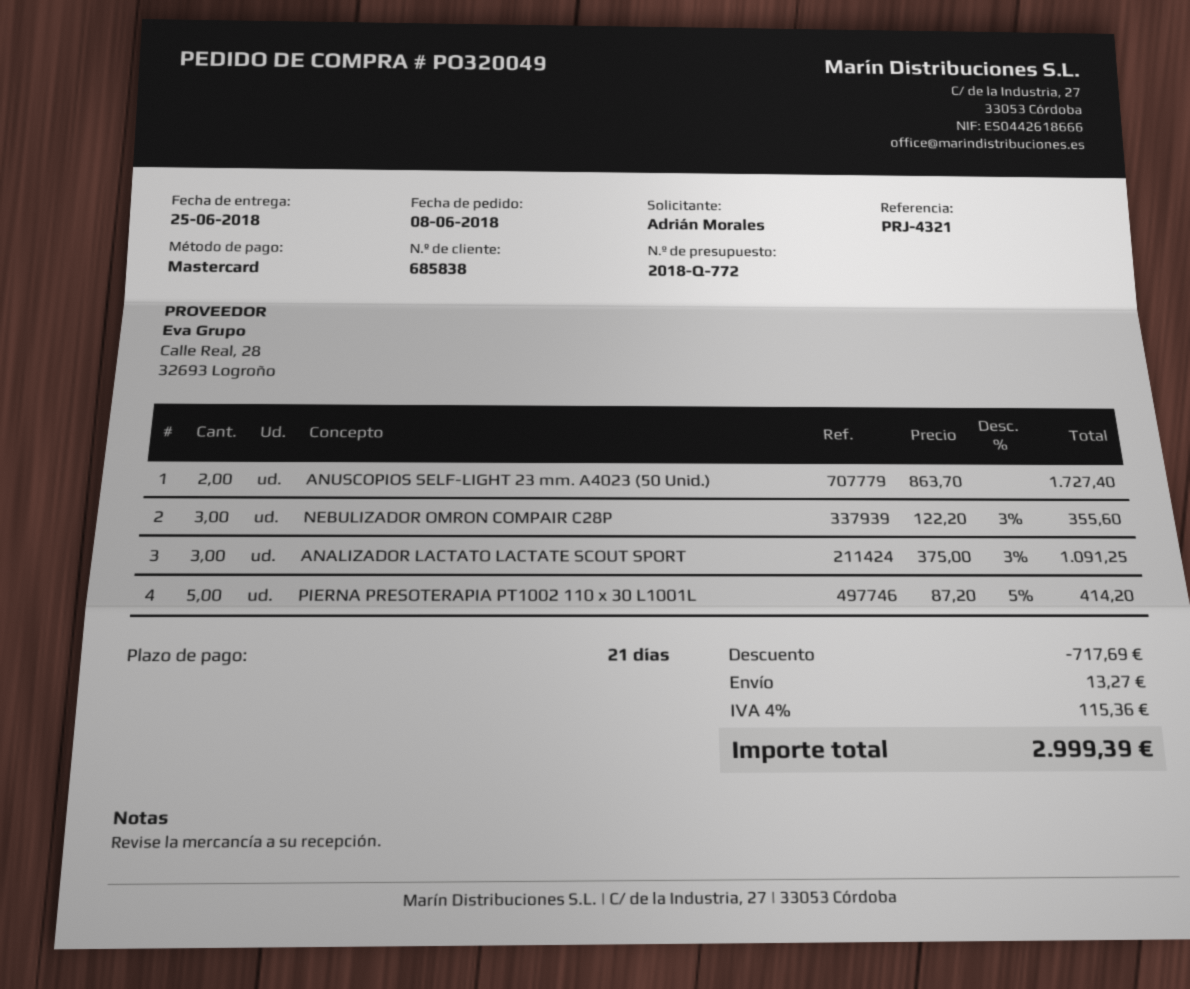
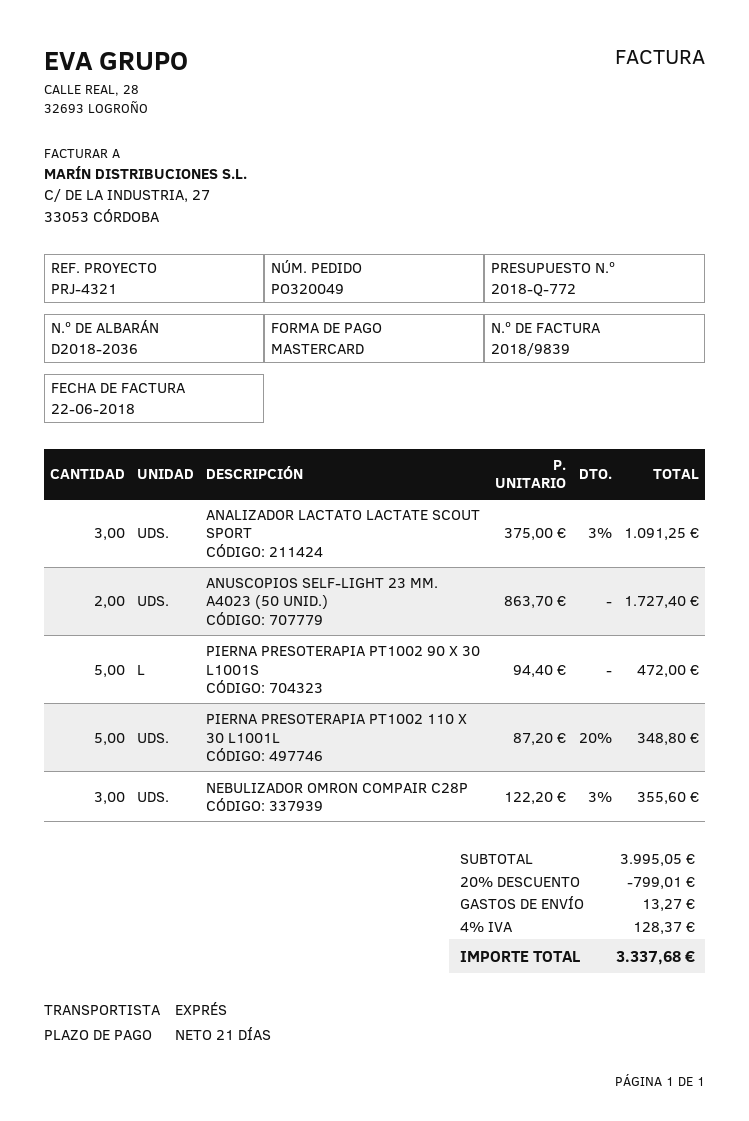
PIERNA PRESOTERAPIA PT1002 110 x 30 L1001L: 5 x 87.20 - 5% = 414.20 -> 5 x 87.20 - 20% = 348.80
PIERNA PRESOTERAPIA PT1002 90 X 30 L1001S: none -> 5 x 94.40 = 472.00
discount: 717.69 -> 799.01
tax: 4% = 115.36 -> 4% = 128.37
total: 2999.39 -> 3337.68

